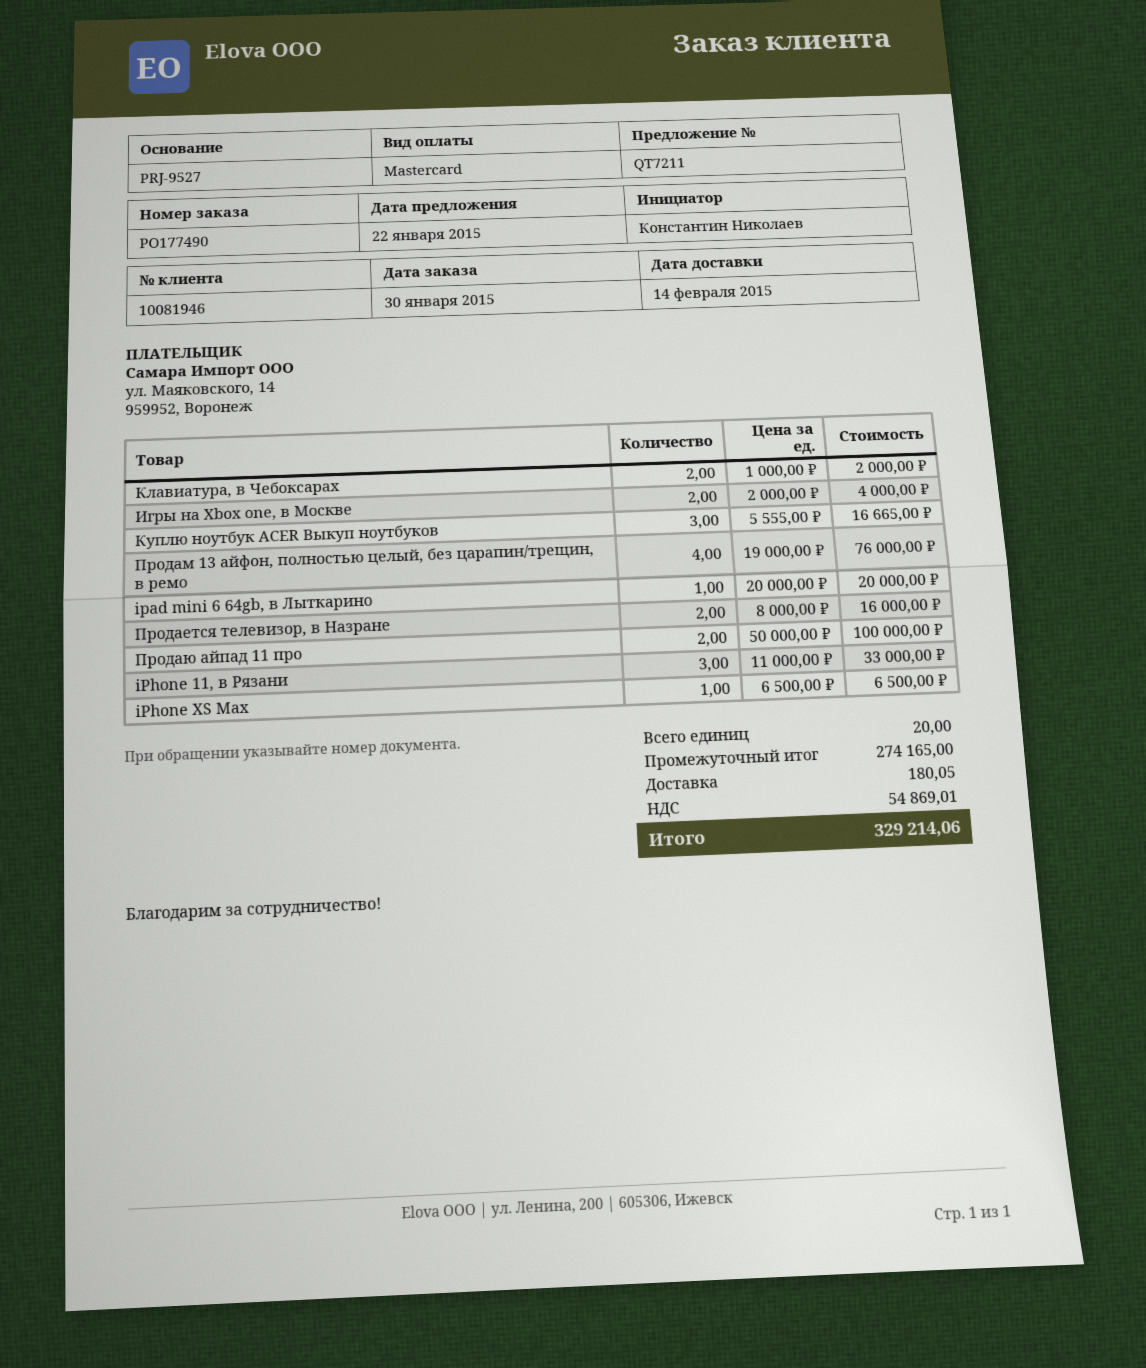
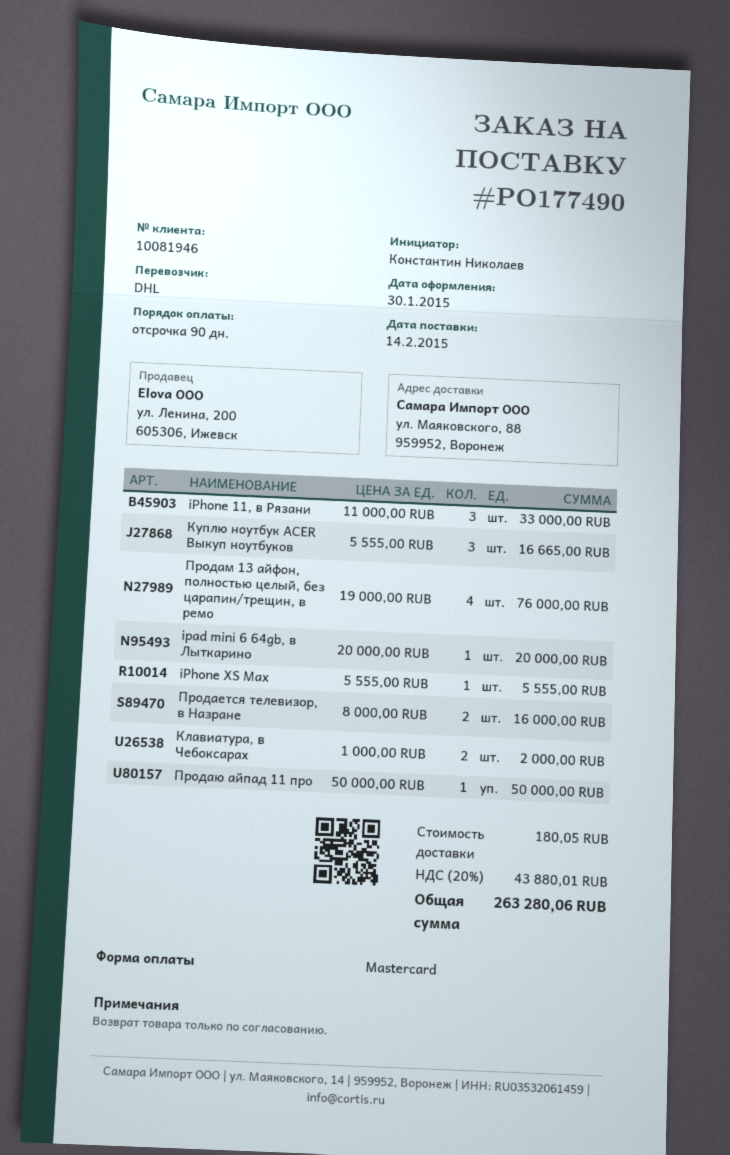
Игры на Xbox one, в Москве: 2 x 2000.00 = 4000.00 -> none
Продаю айпад 11 про: 2 x 50000.00 = 100000.00 -> 1 x 50000.00 = 50000.00
iPhone XS Max: 1 x 6500.00 = 6500.00 -> 1 x 5555.00 = 5555.00
tax: 54869.01 -> 43880.01
total: 329214.06 -> 263280.06

